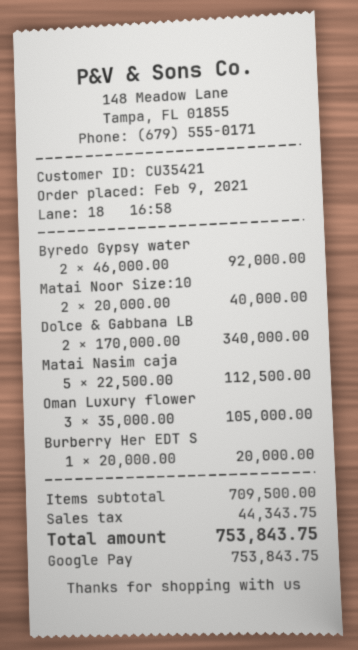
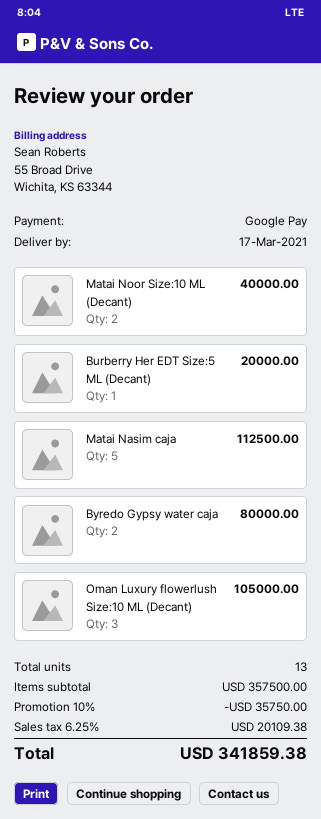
Byredo Gypsy water: 2 for 92000.00 -> 2 for 80000.00
Dolce & Gabbana LΒ: 2 for 340000.00 -> none
subtotal: 709500.00 -> 357500.00
discount: none -> 10% = 35750.00
tax: 44343.75 -> 20109.38
total: 753843.75 -> 341859.38

